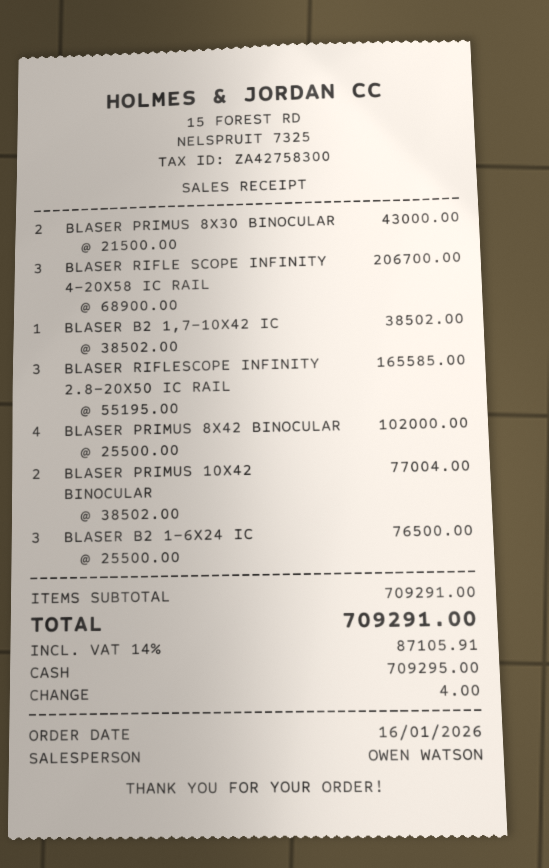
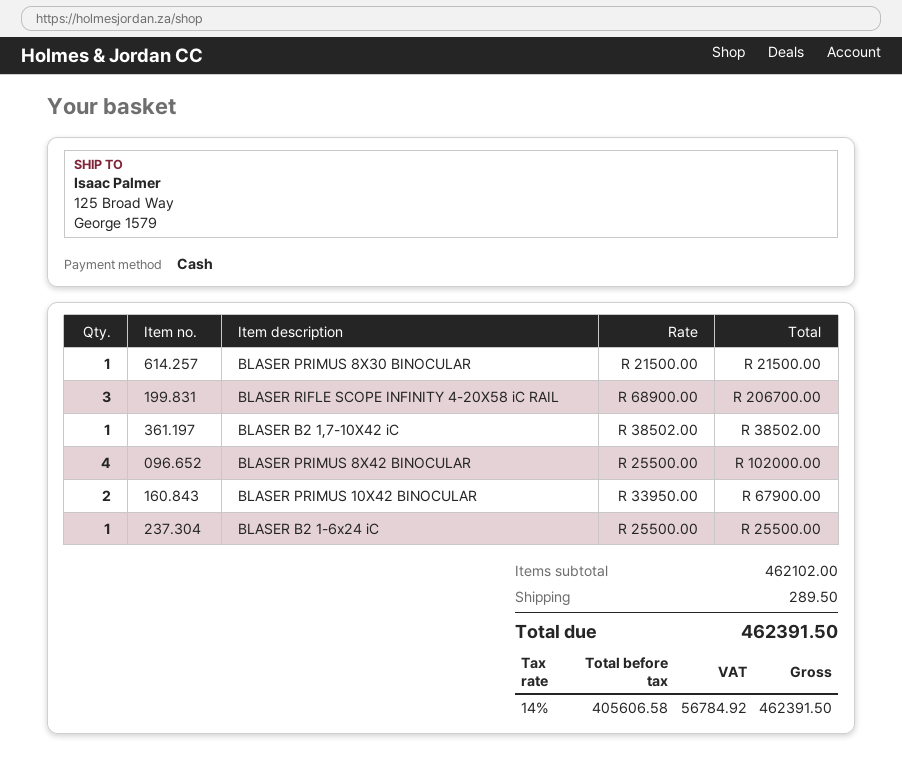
BLASER PRIMUS 8X30 BINOCULAR: 2 x 21500.00 = 43000.00 -> 1 x 21500.00 = 21500.00
BLASER RIFLESCOPE INFINITY 2.8-20X50 IC RAIL: 3 x 55195.00 = 165585.00 -> none
BLASER PRIMUS 10X42 BINOCULAR: 2 x 38502.00 = 77004.00 -> 2 x 33950.00 = 67900.00
BLASER B2 1-6X24 IC: 3 x 25500.00 = 76500.00 -> 1 x 25500.00 = 25500.00
subtotal: 709291.00 -> 462102.00
shipping: none -> 289.50
tax: 14% = 87105.91 -> 14% = 56784.92
total: 709291.00 -> 462391.50

